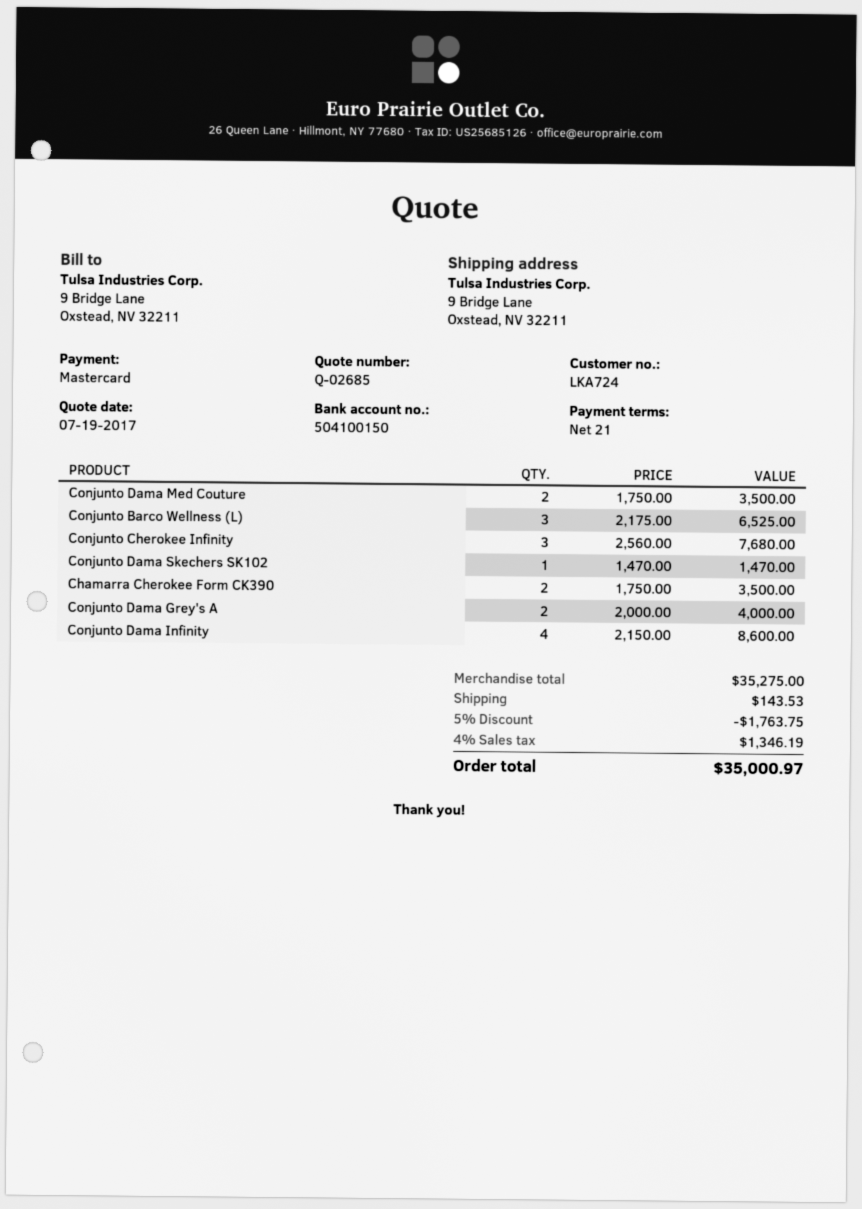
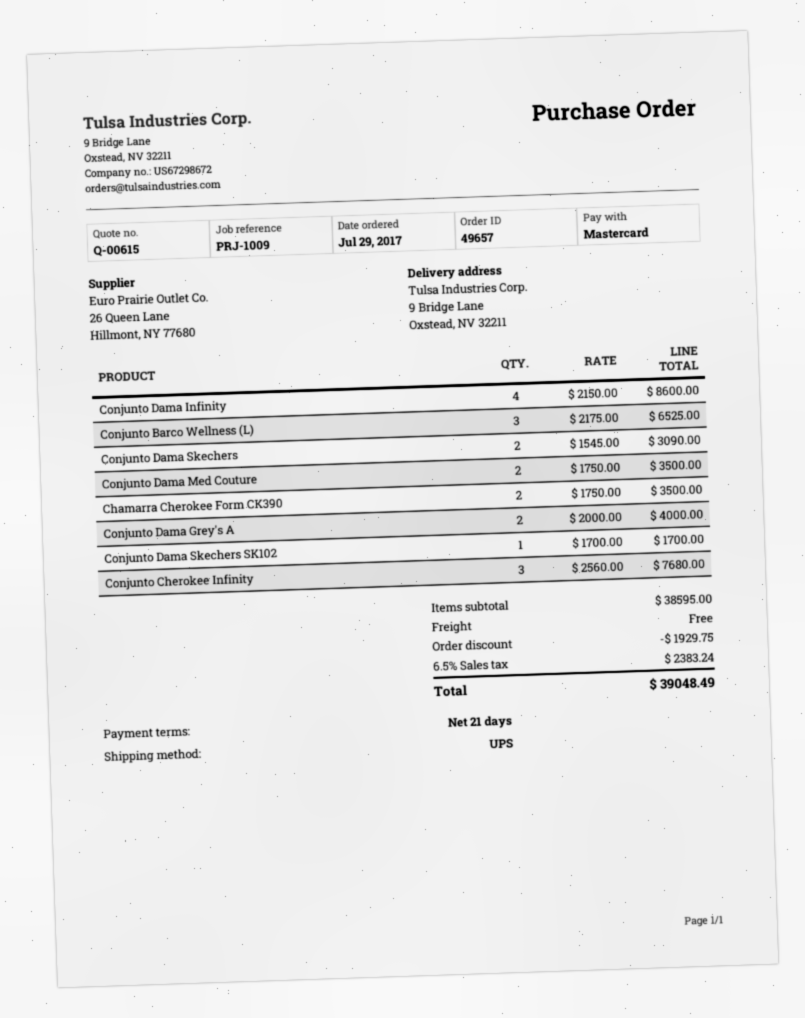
quote number: Q-02685 -> Q-00615
Conjunto Dama Skechers SK102: 1 x 1470.00 = 1470.00 -> 1 x 1700.00 = 1700.00
Conjunto Dama Skechers: none -> 2 x 1545.00 = 3090.00
subtotal: 35275.00 -> 38595.00
discount: 1763.75 -> 1929.75
shipping: 143.53 -> 0.00
tax: 4% = 1346.19 -> 6.5% = 2383.24
total: 35000.97 -> 39048.49

